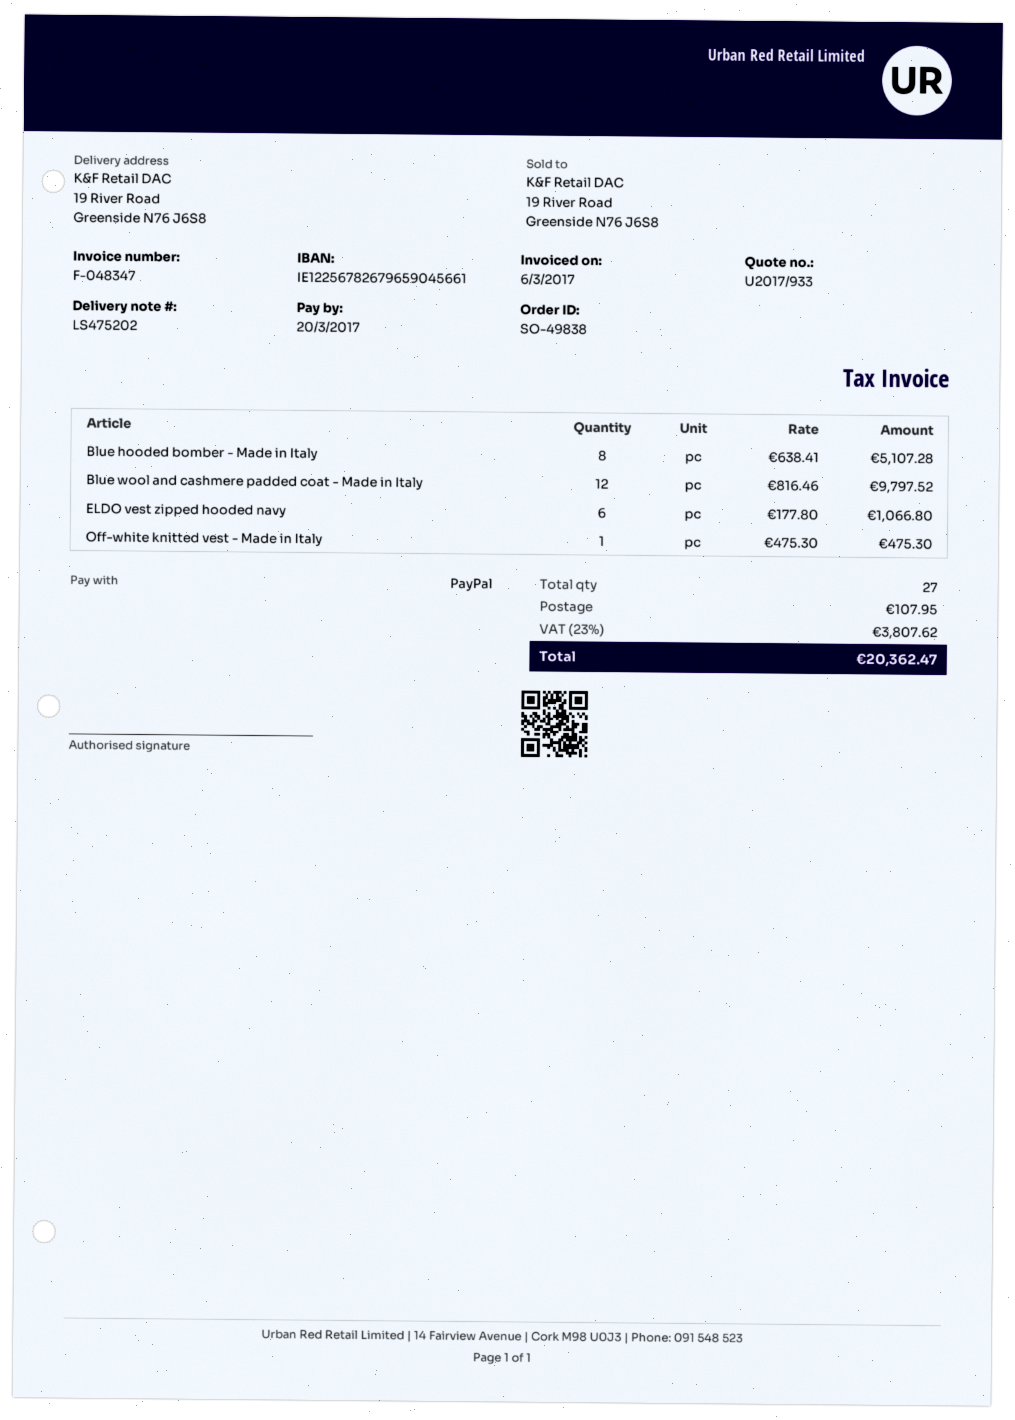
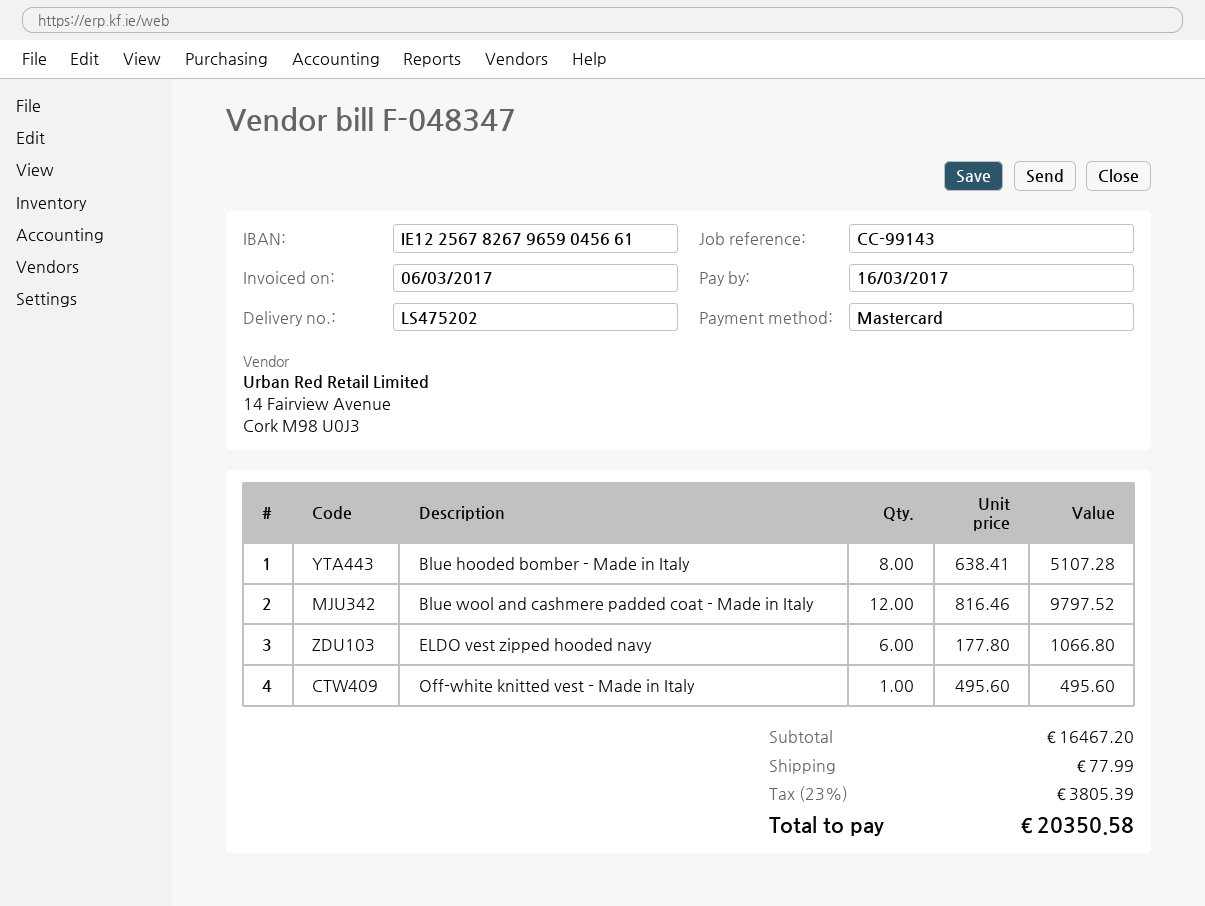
due date: 2017-03-20 -> 2017-03-16
payment method: PayPal -> Mastercard
Off-white knitted vest - Made in Italy: 1 x 475.30 = 475.30 -> 1 x 495.60 = 495.60
shipping: 107.95 -> 77.99
tax: 23% = 3807.62 -> 23% = 3805.39
total: 20362.47 -> 20350.58

